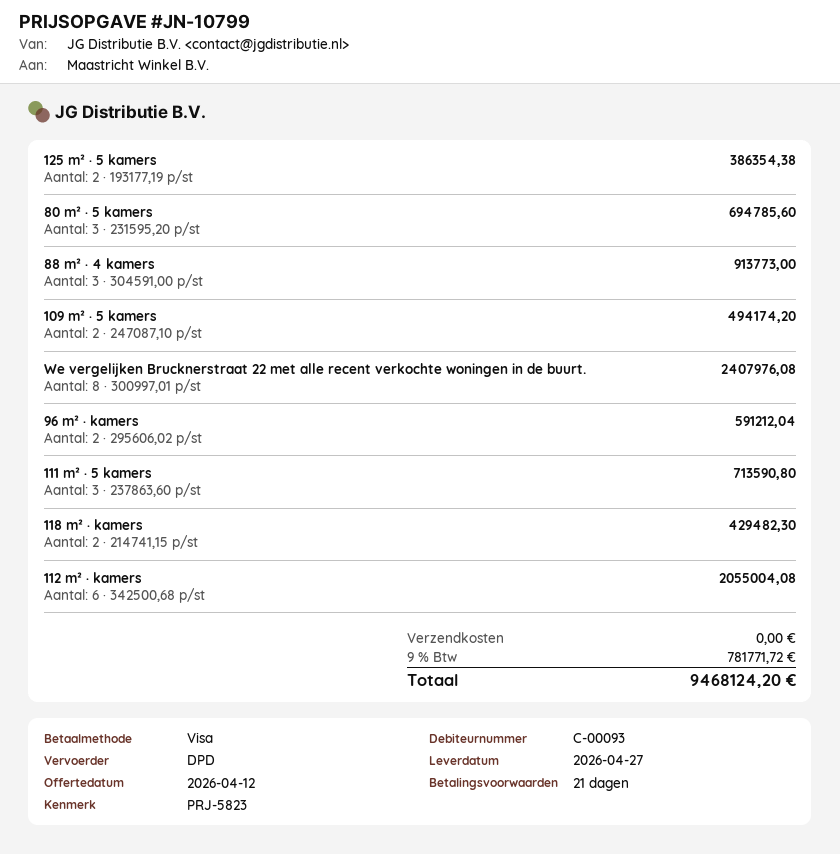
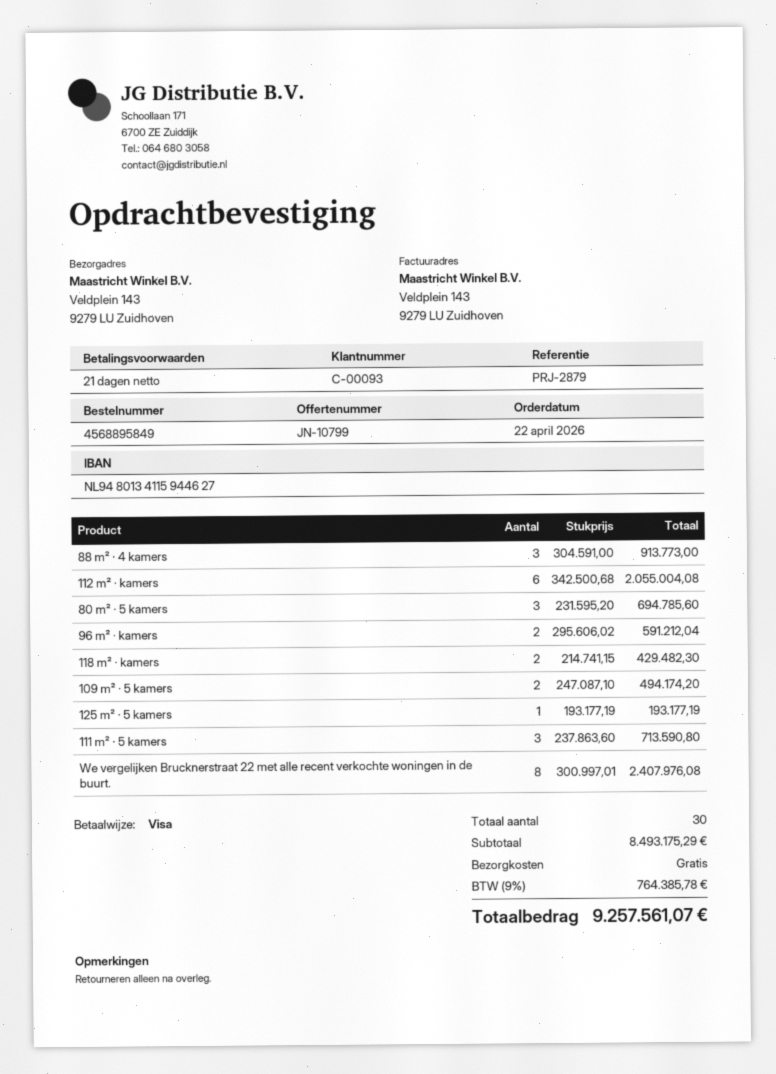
reference: PRJ-5823 -> PRJ-2879
125 m² · 5 kamers: 2 x 193177.19 = 386354.38 -> 1 x 193177.19 = 193177.19
tax: 9% = 781771.72 -> 9% = 764385.78
total: 9468124.20 -> 9257561.07

